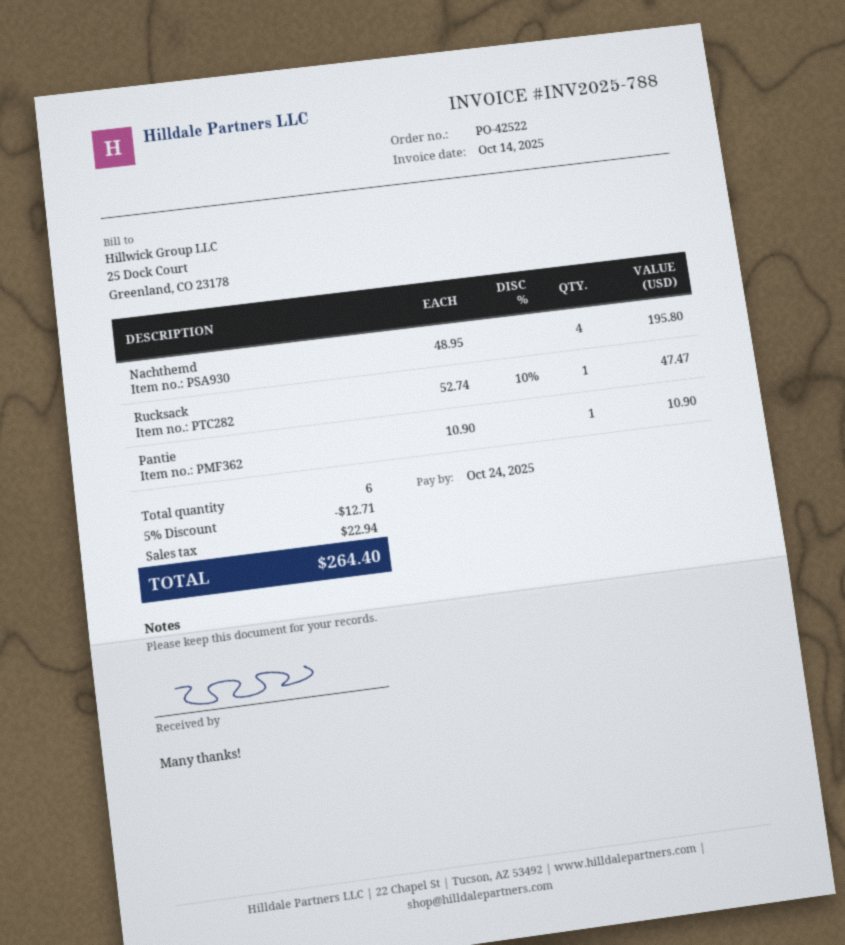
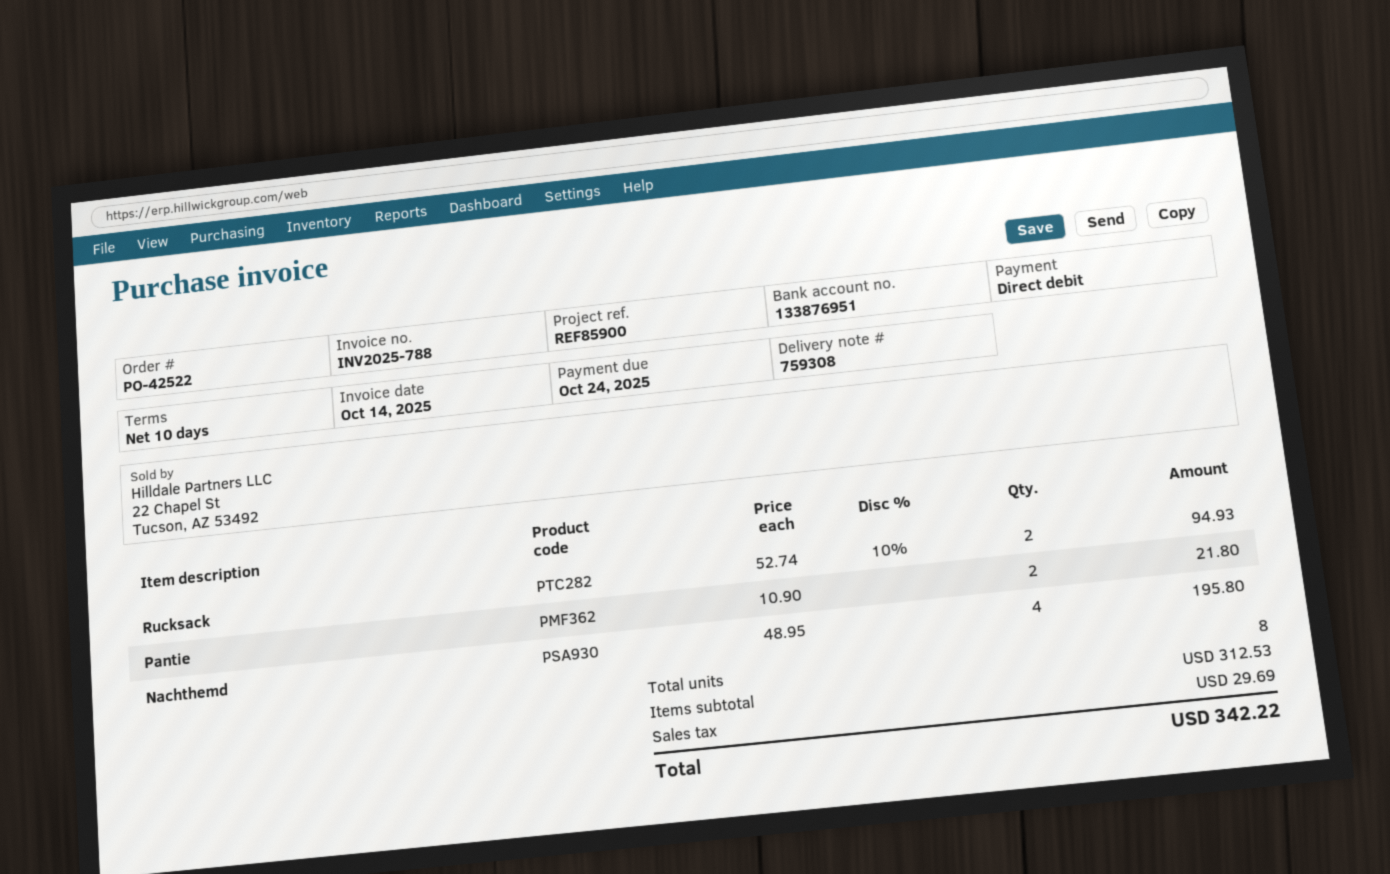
Rucksack: 1 x 52.74 - 10% = 47.47 -> 2 x 52.74 - 10% = 94.93
Pantie: 1 x 10.90 = 10.90 -> 2 x 10.90 = 21.80
total quantity: 6 -> 8
discount: 5% = 12.71 -> none
tax: 22.94 -> 29.69
total: 264.40 -> 342.22

